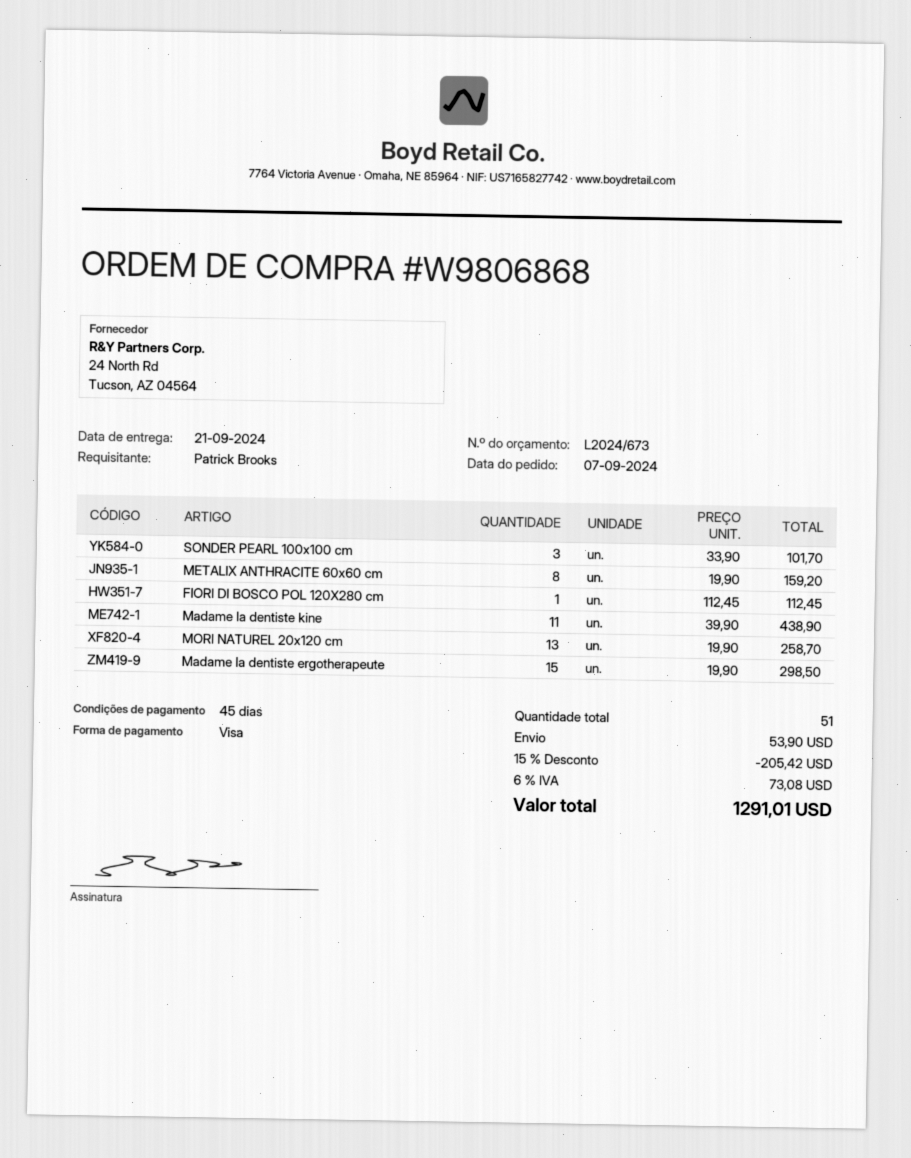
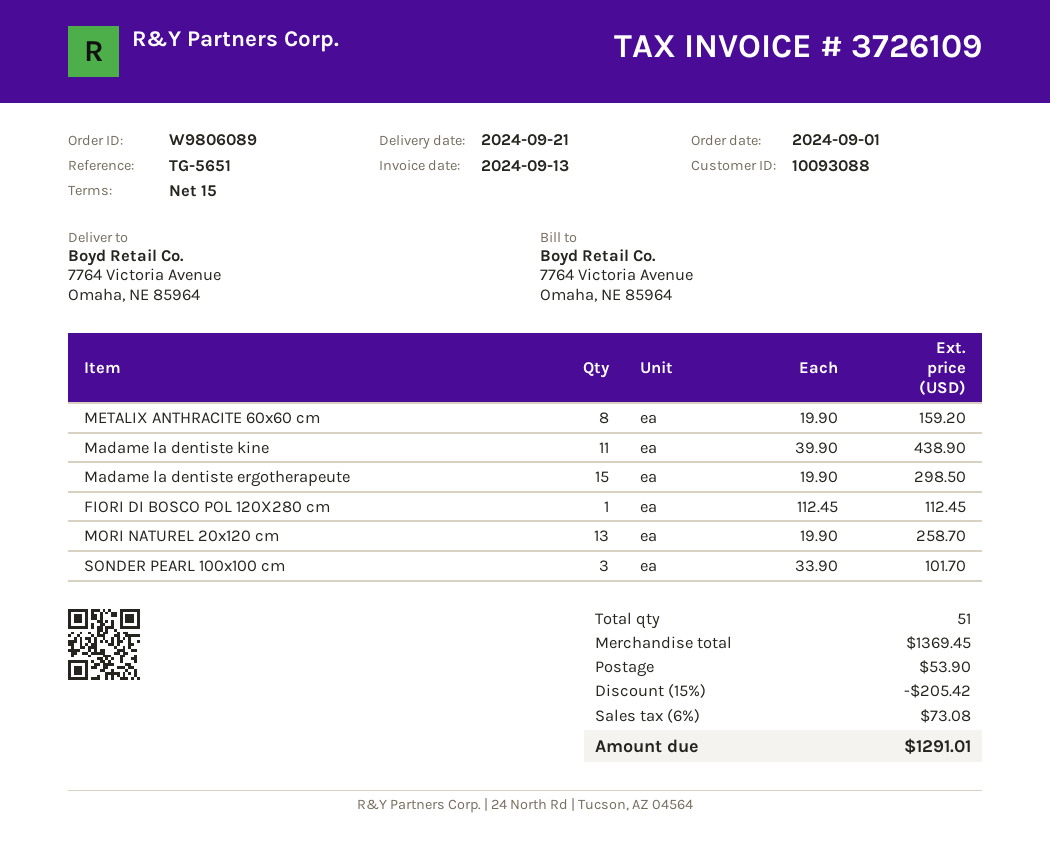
order number: W9806868 -> W9806089
order date: 2024-09-07 -> 2024-09-01
payment terms: 45 days -> 15 days

